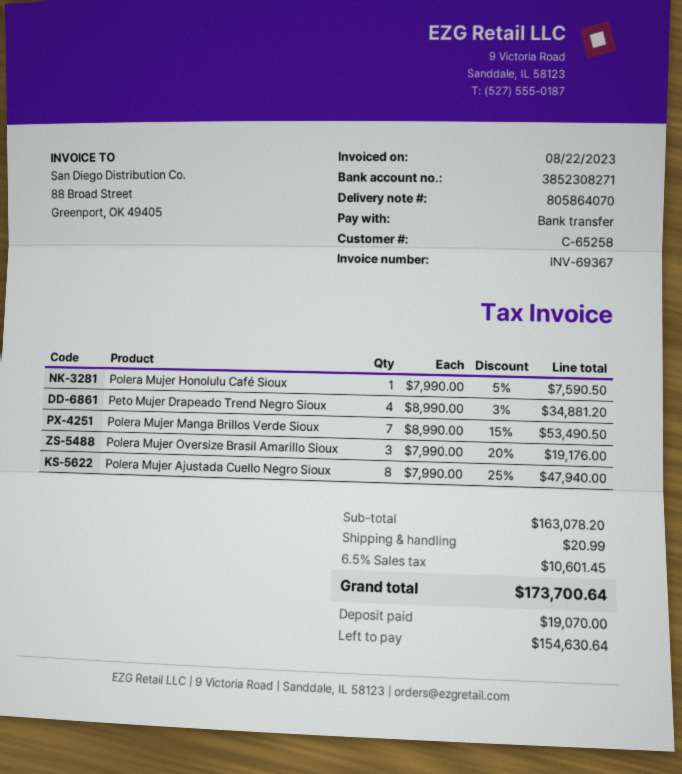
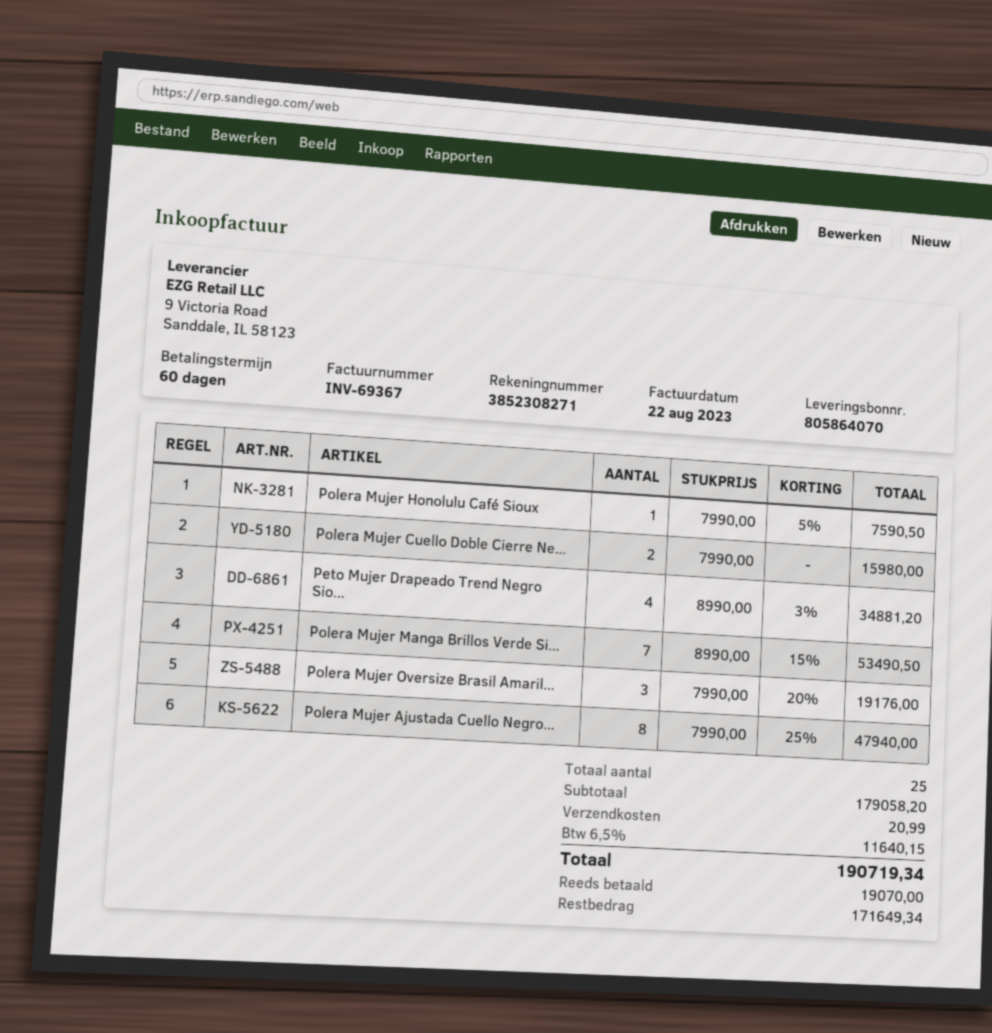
Polera Mujer Cuello Doble Cierre Ne...: none -> 2 x 7990.00 = 15980.00
subtotal: 163078.20 -> 179058.20
tax: 6.5% = 10601.45 -> 6.5% = 11640.15
total: 173700.64 -> 190719.34
balance: 154630.64 -> 171649.34

